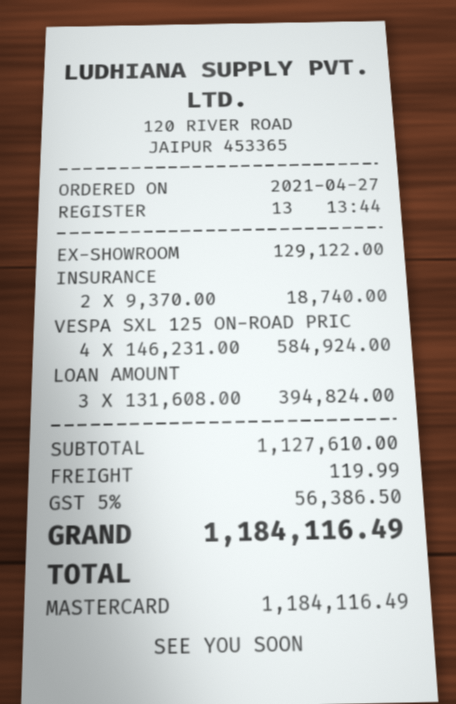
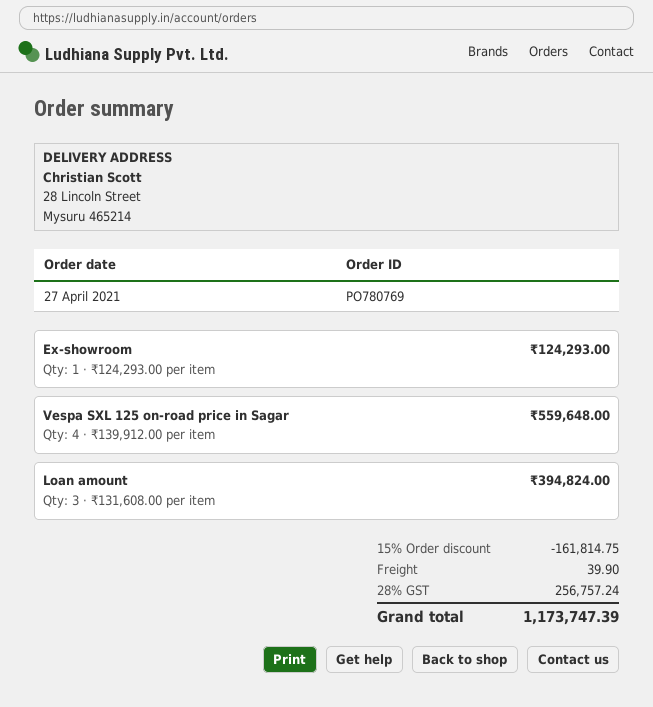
EX-SHOWROOM: 1 x 129122.00 = 129122.00 -> 1 x 124293.00 = 124293.00
INSURANCE: 2 x 9370.00 = 18740.00 -> none
VESPA SXL 125 ON-ROAD PRIC: 4 x 146231.00 = 584924.00 -> 4 x 139912.00 = 559648.00
discount: none -> 15% = 161814.75
shipping: 119.99 -> 39.90
tax: 5% = 56386.50 -> 28% = 256757.24
total: 1184116.49 -> 1173747.39

